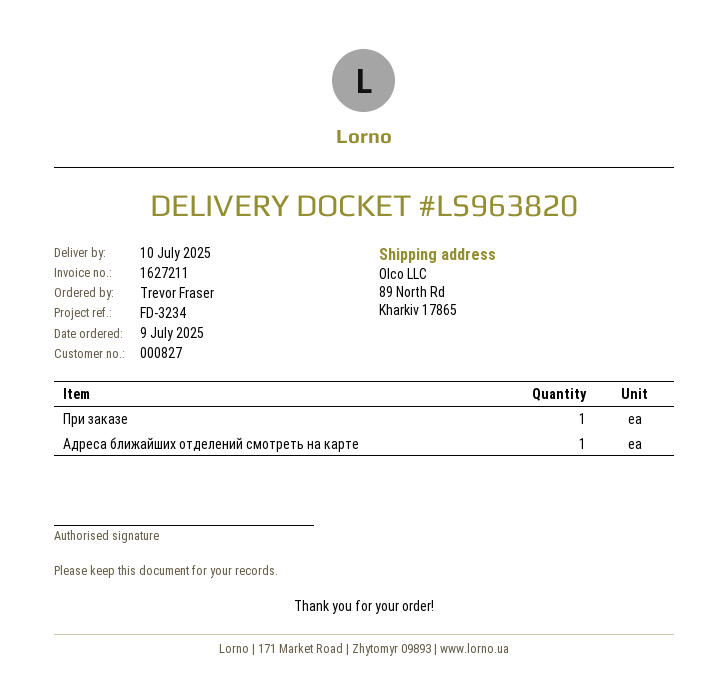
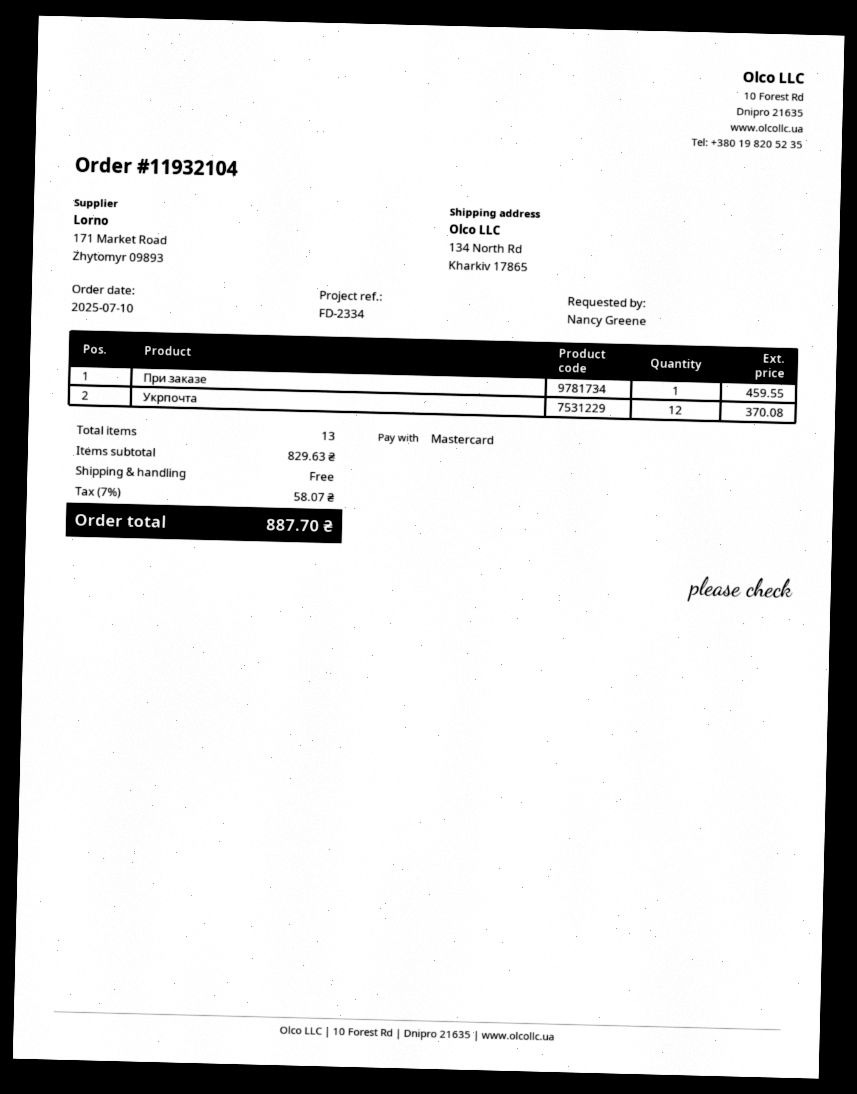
order date: 2025-07-09 -> 2025-07-10
reference: FD-3234 -> FD-2334
ordered by: Trevor Fraser -> Nancy Greene
ship to: 89 North Rd, Kharkiv 17865 -> 134 North Rd, Kharkiv 17865
Адреса ближайших отделений смотреть на карте: 1 -> none
Укрпочта: none -> 12

